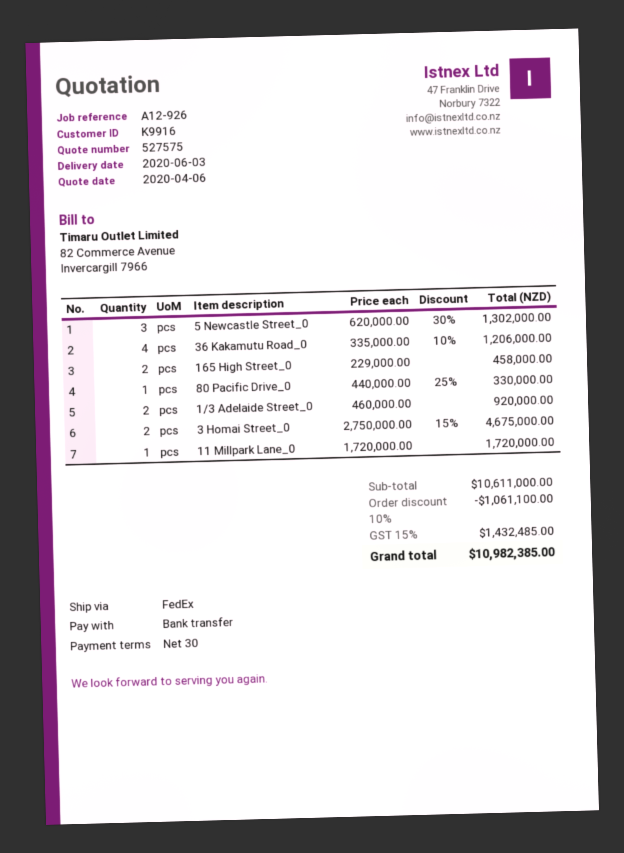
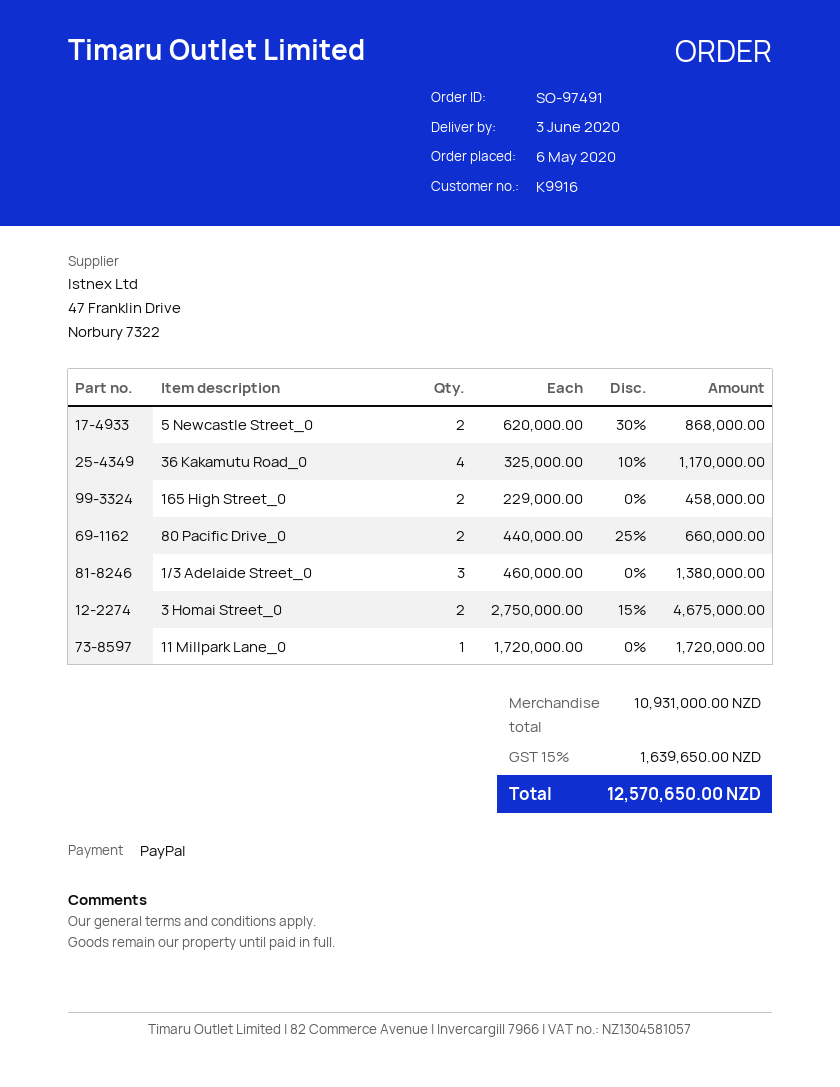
payment method: bank transfer -> PayPal
5 Newcastle Street_0: 3 x 620000.00 - 30% = 1302000.00 -> 2 x 620000.00 - 30% = 868000.00
36 Kakamutu Road_0: 4 x 335000.00 - 10% = 1206000.00 -> 4 x 325000.00 - 10% = 1170000.00
80 Pacific Drive_0: 1 x 440000.00 - 25% = 330000.00 -> 2 x 440000.00 - 25% = 660000.00
1/3 Adelaide Street_0: 2 x 460000.00 = 920000.00 -> 3 x 460000.00 = 1380000.00
subtotal: 10611000.00 -> 10931000.00
discount: 10% = 1061100.00 -> none
tax: 15% = 1432485.00 -> 15% = 1639650.00
total: 10982385.00 -> 12570650.00

